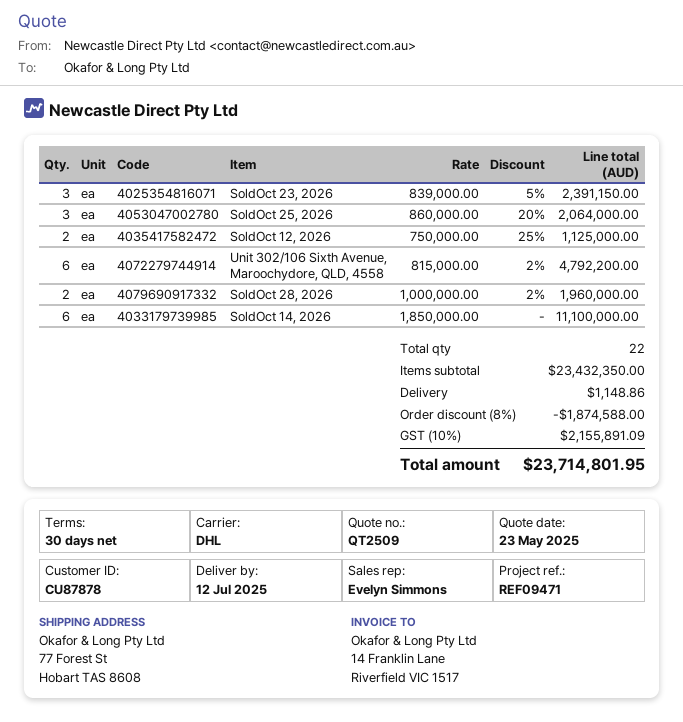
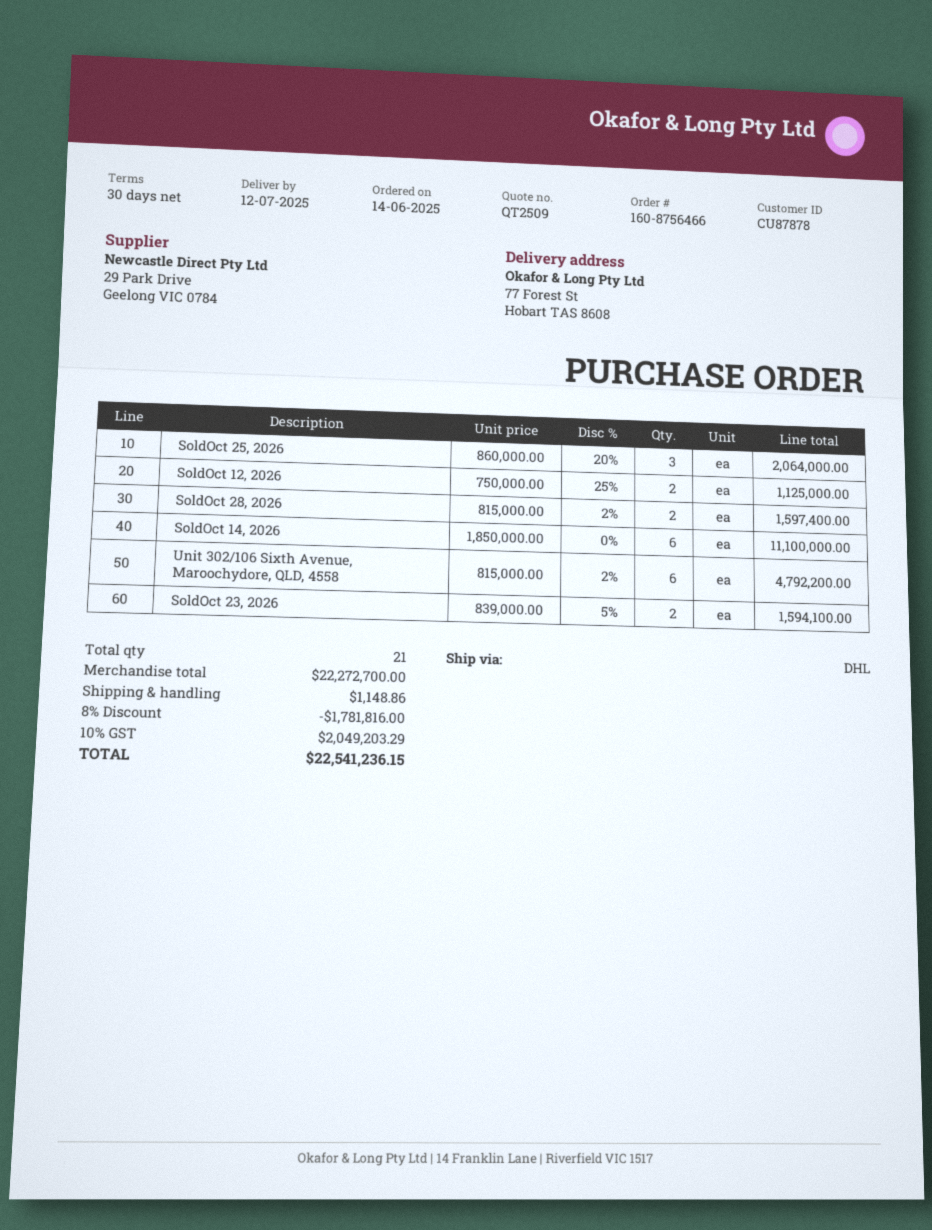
SoldOct 23, 2026: 3 x 839000.00 - 5% = 2391150.00 -> 2 x 839000.00 - 5% = 1594100.00
SoldOct 28, 2026: 2 x 1000000.00 - 2% = 1960000.00 -> 2 x 815000.00 - 2% = 1597400.00
total quantity: 22 -> 21
subtotal: 23432350.00 -> 22272700.00
discount: 8% = 1874588.00 -> 8% = 1781816.00
tax: 10% = 2155891.09 -> 10% = 2049203.29
total: 23714801.95 -> 22541236.15

